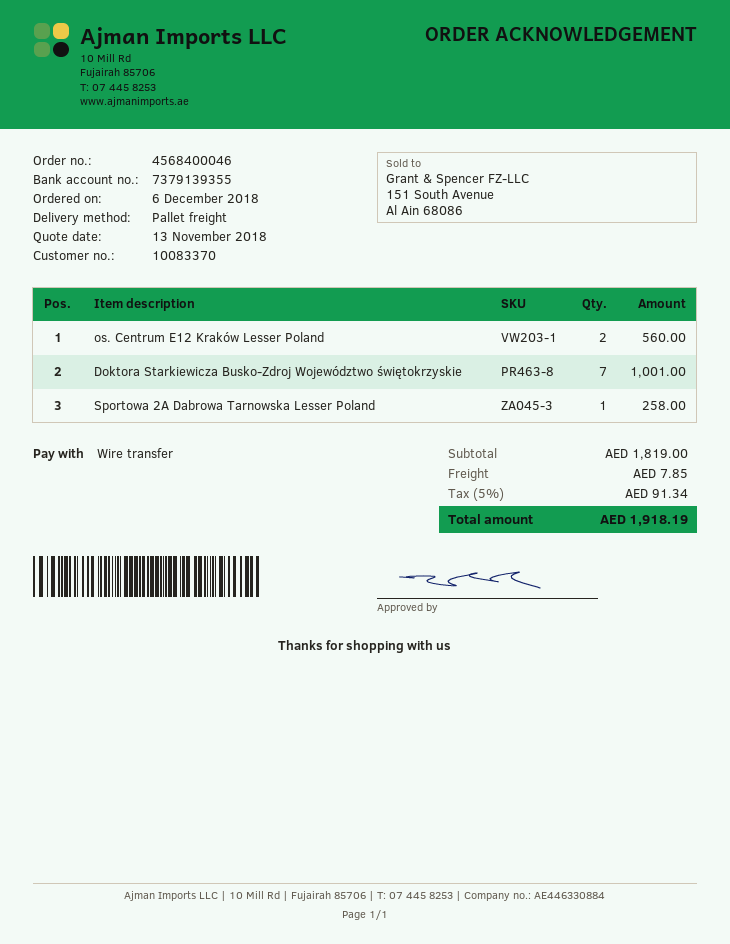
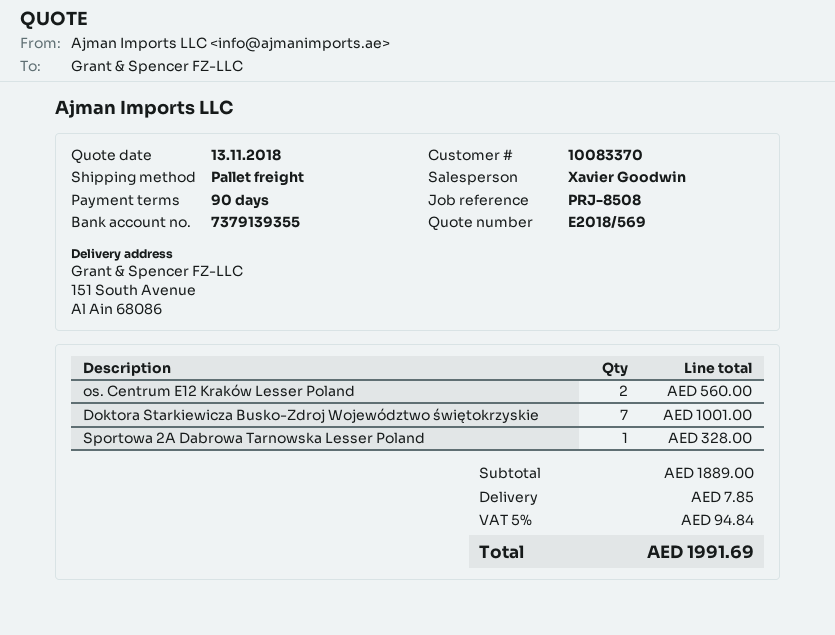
Sportowa 2A Dabrowa Tarnowska Lesser Poland: 1 for 258.00 -> 1 for 328.00
subtotal: 1819.00 -> 1889.00
tax: 5% = 91.34 -> 5% = 94.84
total: 1918.19 -> 1991.69

